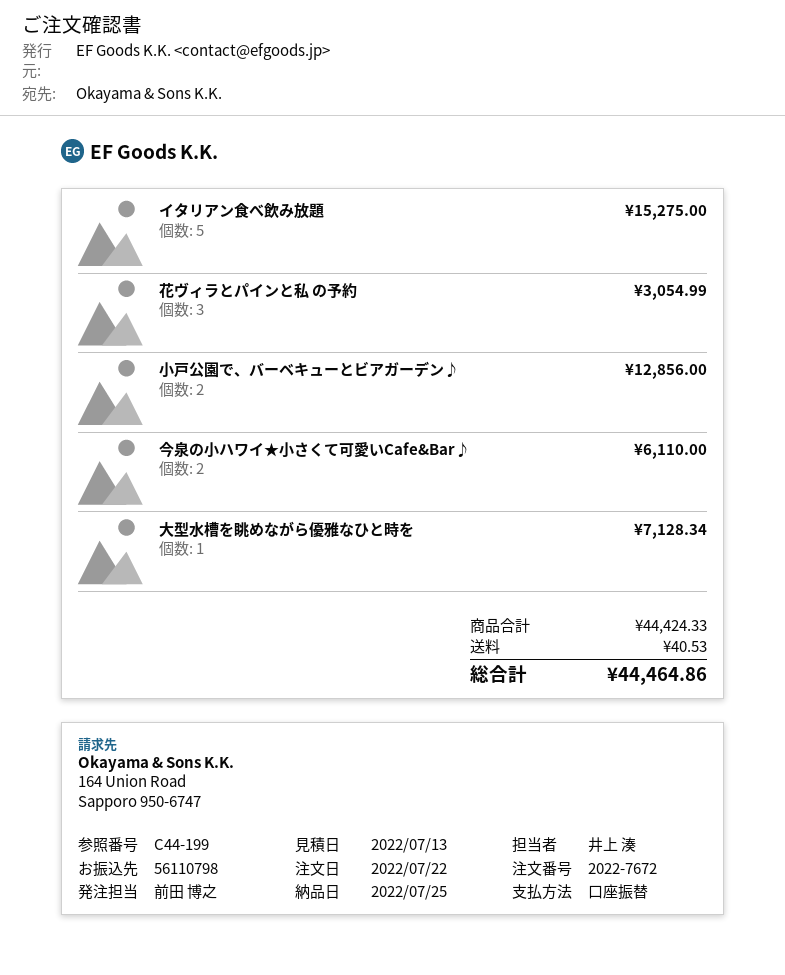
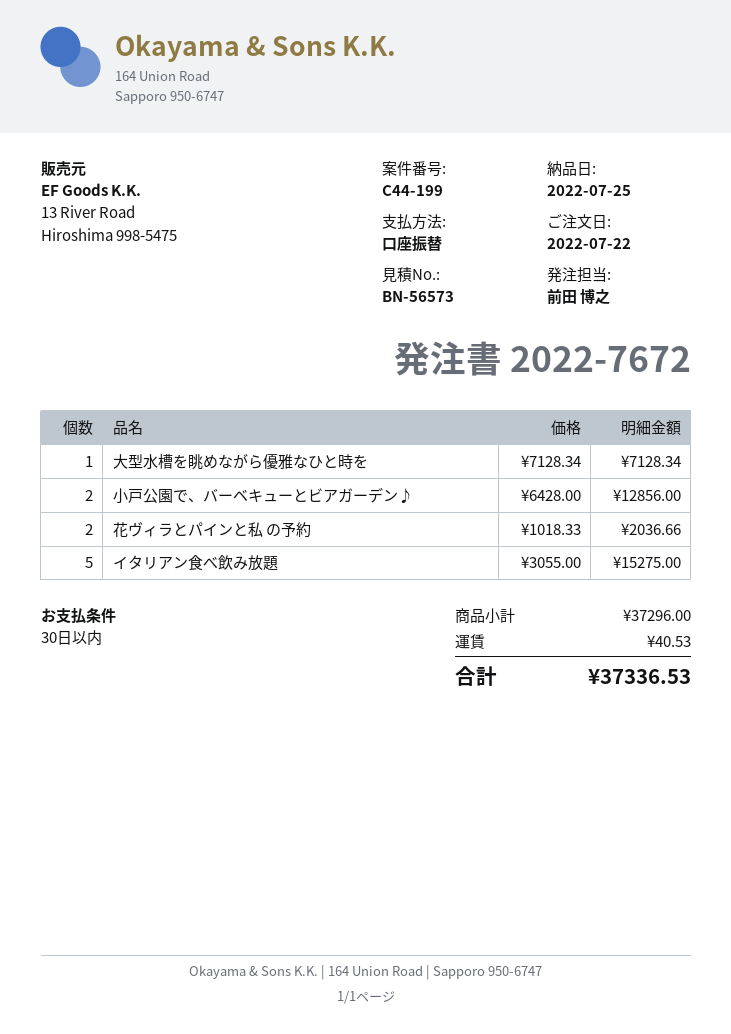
花ヴィラとパインと私 の予約: 3 for 3054.99 -> 2 for 2036.66
今泉の小ハワイ★小さくて可愛いCafe&Bar♪: 2 for 6110.00 -> none
subtotal: 44424.33 -> 37296.00
total: 44464.86 -> 37336.53

